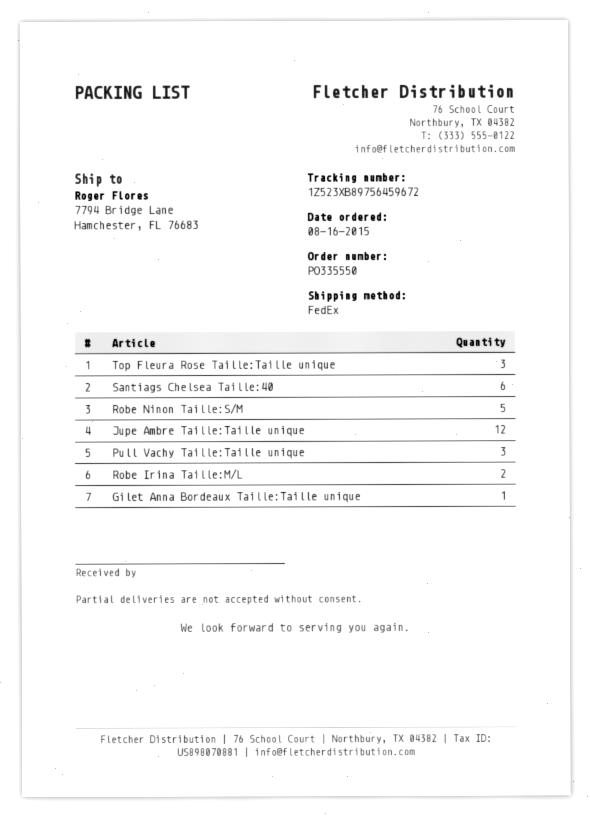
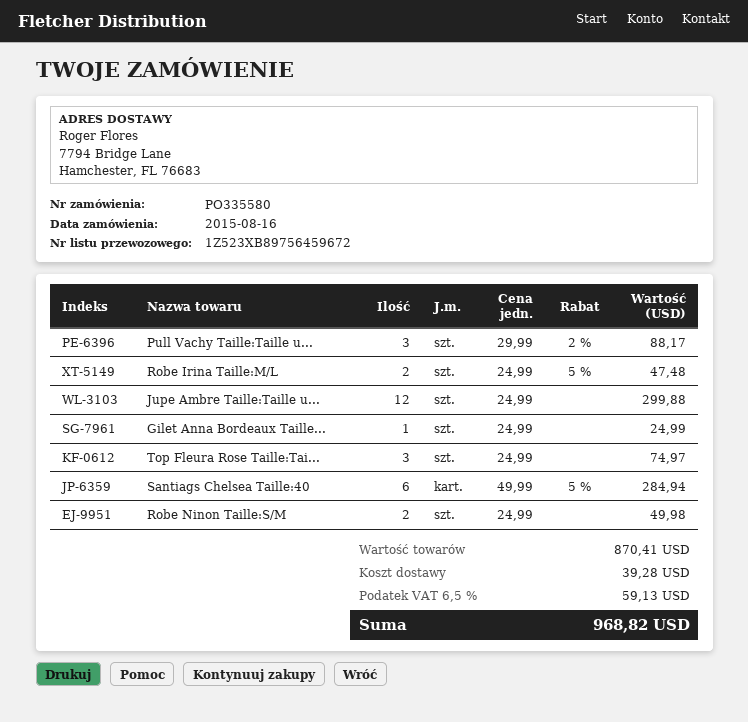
order number: PO335550 -> PO335580
Robe Ninon Taille:S/M: 5 -> 2

